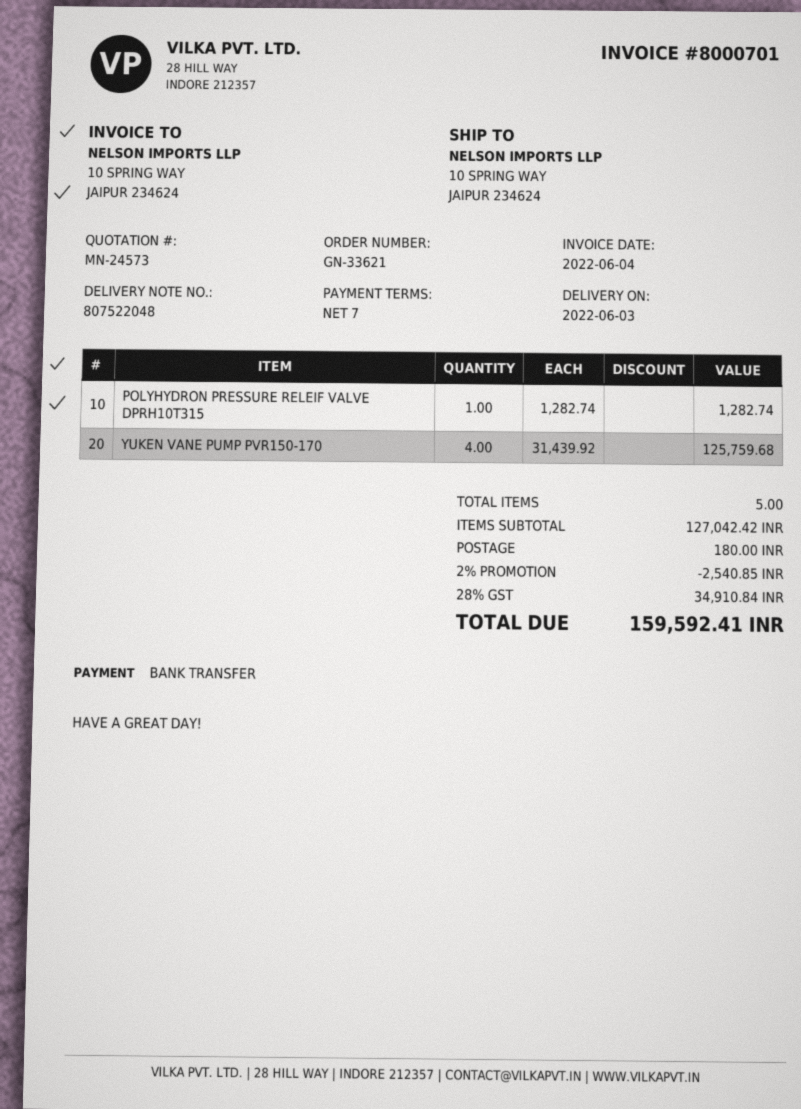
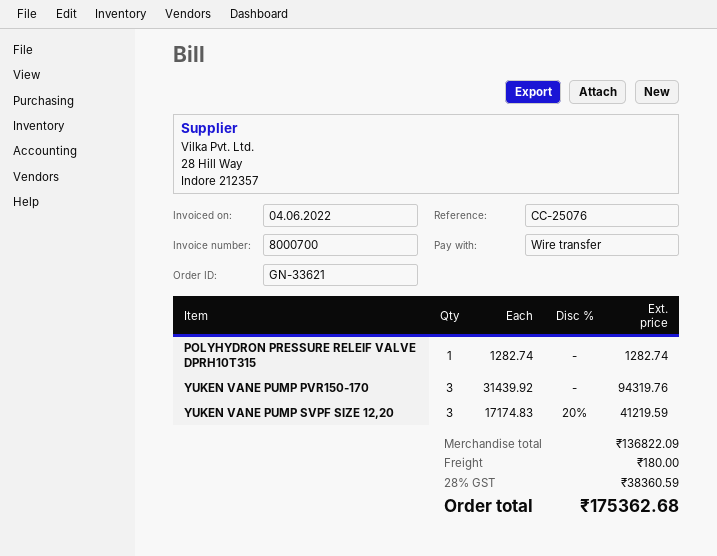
invoice number: 8000701 -> 8000700
YUKEN VANE PUMP PVR150-170: 4 x 31439.92 = 125759.68 -> 3 x 31439.92 = 94319.76
YUKEN VANE PUMP SVPF SIZE 12,20: none -> 3 x 17174.83 - 20% = 41219.59
subtotal: 127042.42 -> 136822.09
discount: 2% = 2540.85 -> none
tax: 28% = 34910.84 -> 28% = 38360.59
total: 159592.41 -> 175362.68

